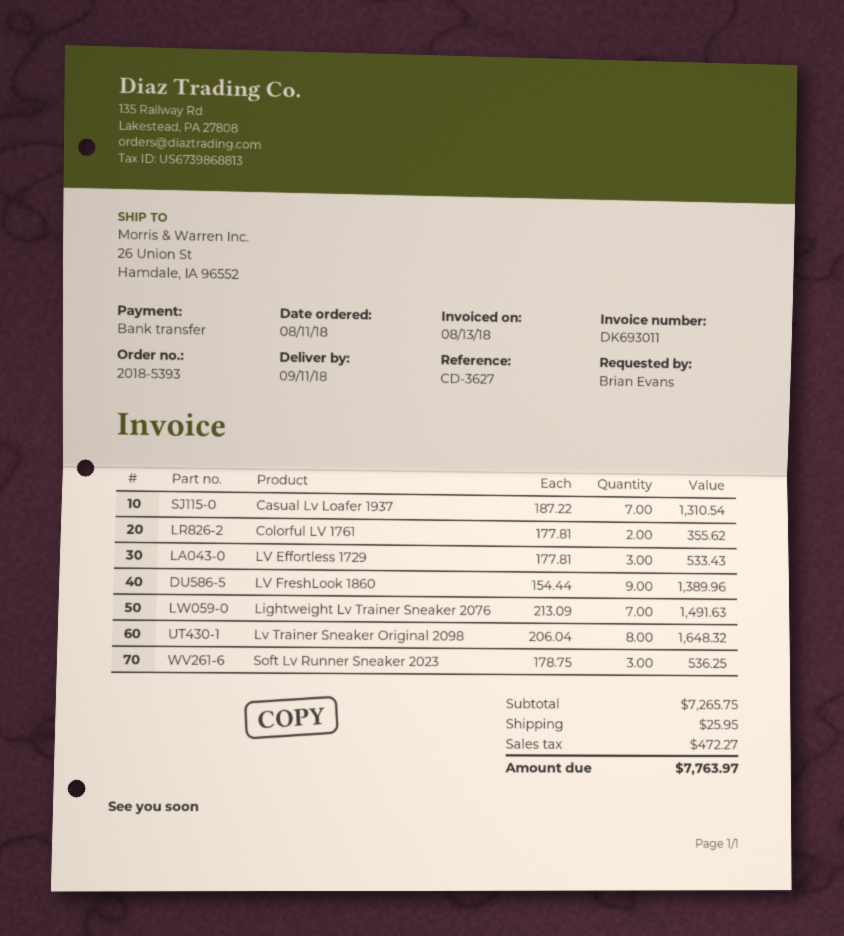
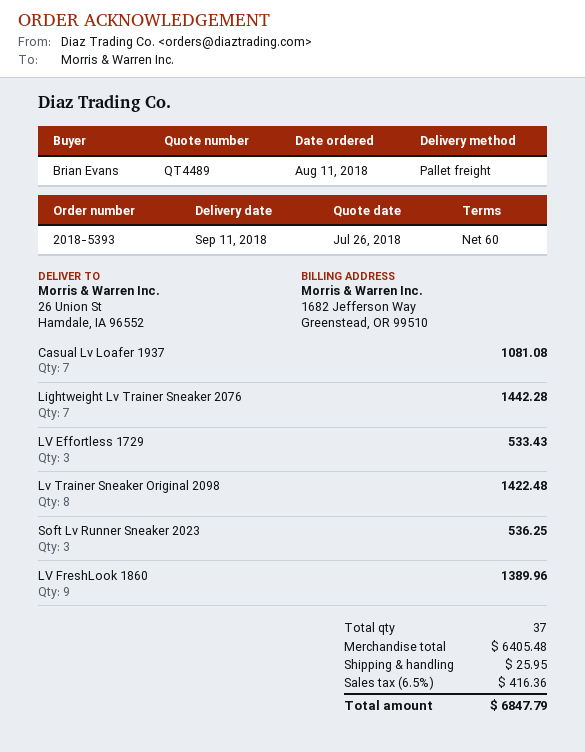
Casual Lv Loafer 1937: 7 for 1310.54 -> 7 for 1081.08
Colorful LV 1761: 2 for 355.62 -> none
Lightweight Lv Trainer Sneaker 2076: 7 for 1491.63 -> 7 for 1442.28
Lv Trainer Sneaker Original 2098: 8 for 1648.32 -> 8 for 1422.48
subtotal: 7265.75 -> 6405.48
tax: 472.27 -> 416.36
total: 7763.97 -> 6847.79

